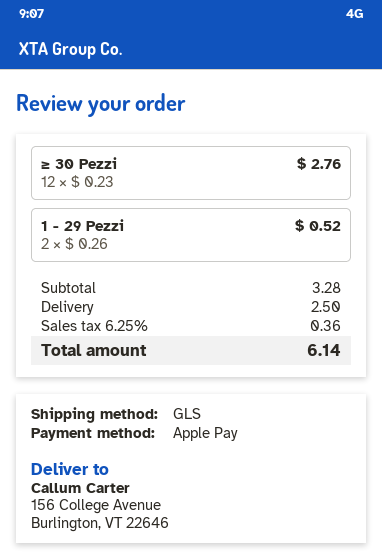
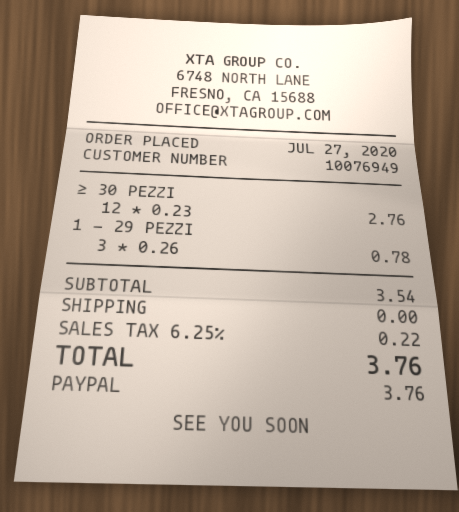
payment method: Apple Pay -> PayPal
1 - 29 Pezzi: 2 x 0.26 = 0.52 -> 3 x 0.26 = 0.78
subtotal: 3.28 -> 3.54
shipping: 2.50 -> 0.00
tax: 6.25% = 0.36 -> 6.25% = 0.22
total: 6.14 -> 3.76

